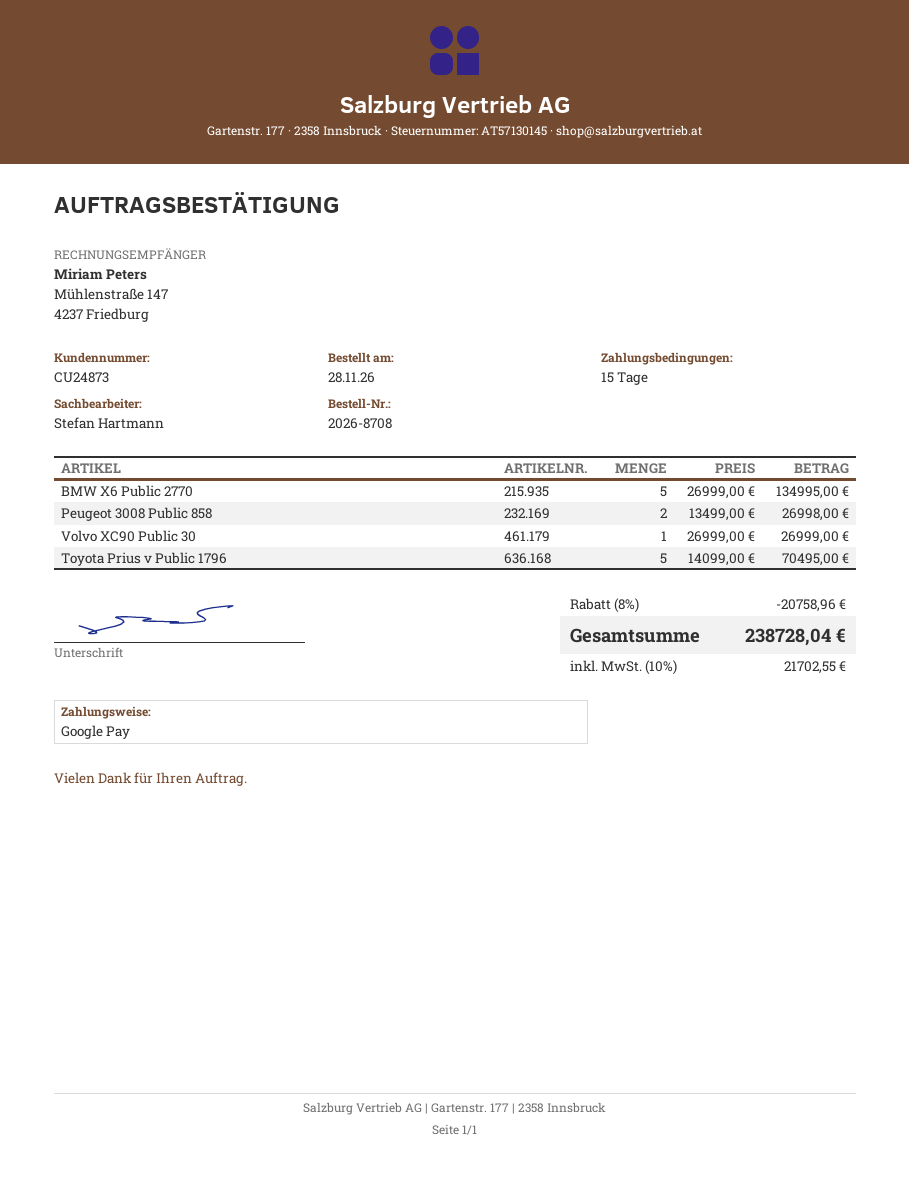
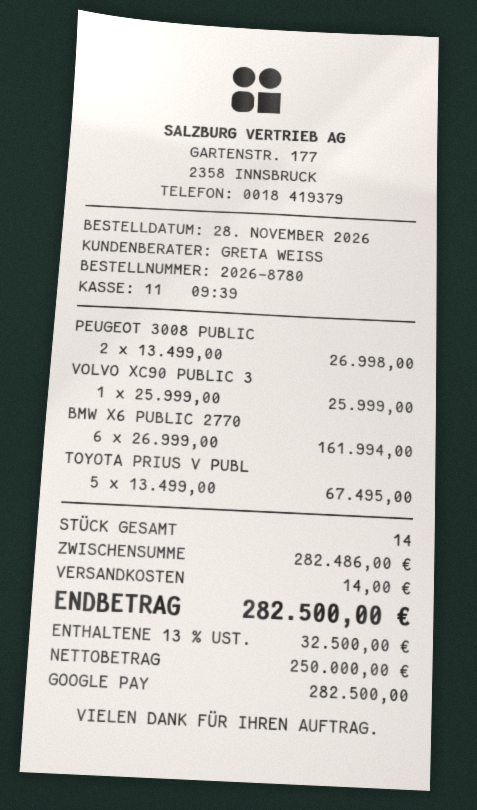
order number: 2026-8708 -> 2026-8780
sales rep: Stefan Hartmann -> GRETA WEISS
BMW X6 Public 2770: 5 x 26999.00 = 134995.00 -> 6 x 26999.00 = 161994.00
Volvo XC90 Public 30: 1 x 26999.00 = 26999.00 -> 1 x 25999.00 = 25999.00
Toyota Prius v Public 1796: 5 x 14099.00 = 70495.00 -> 5 x 13499.00 = 67495.00
discount: 8% = 20758.96 -> none
shipping: none -> 14.00
tax: 10% = 21702.55 -> 13% = 32500.00
total: 238728.04 -> 282500.00

